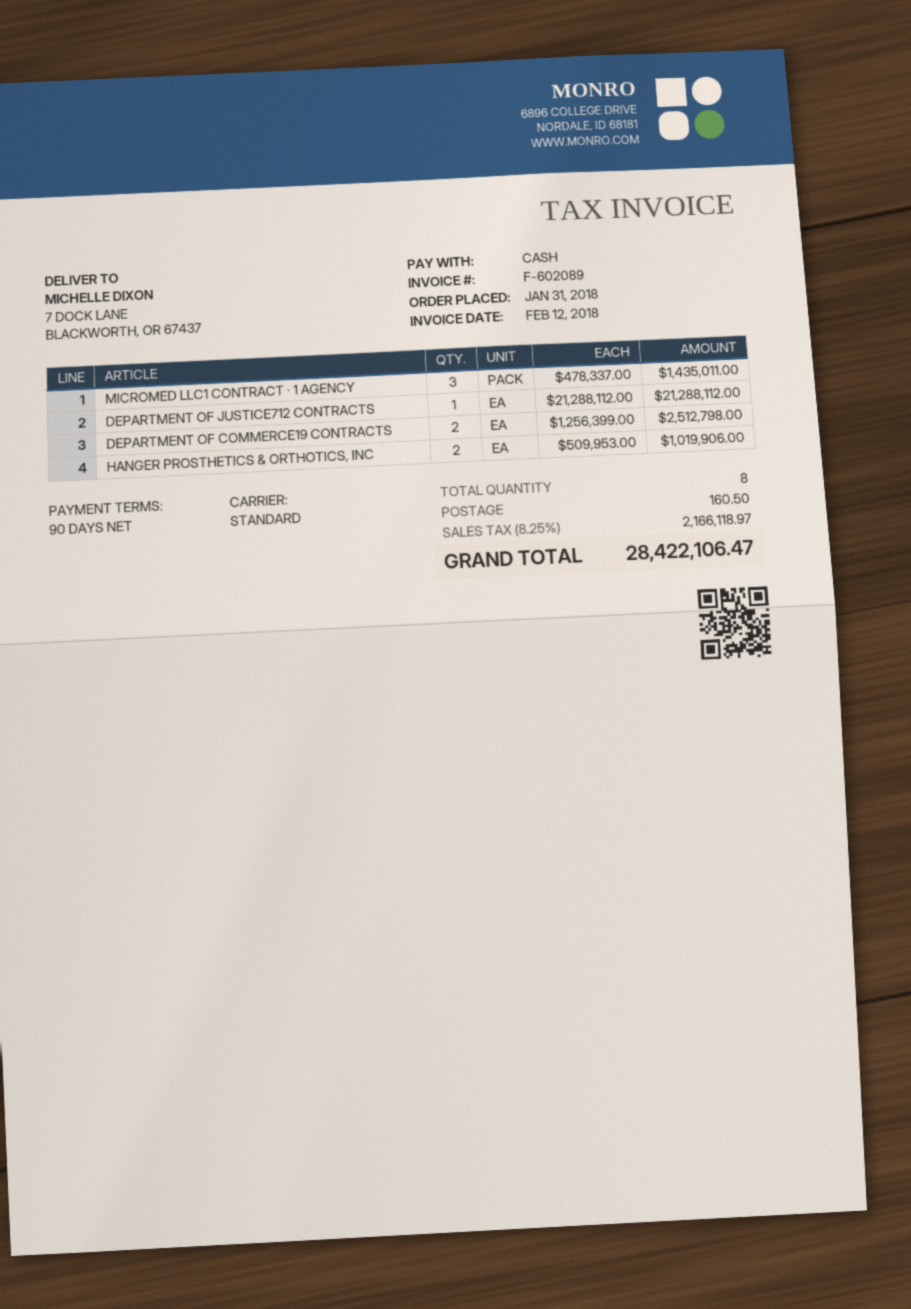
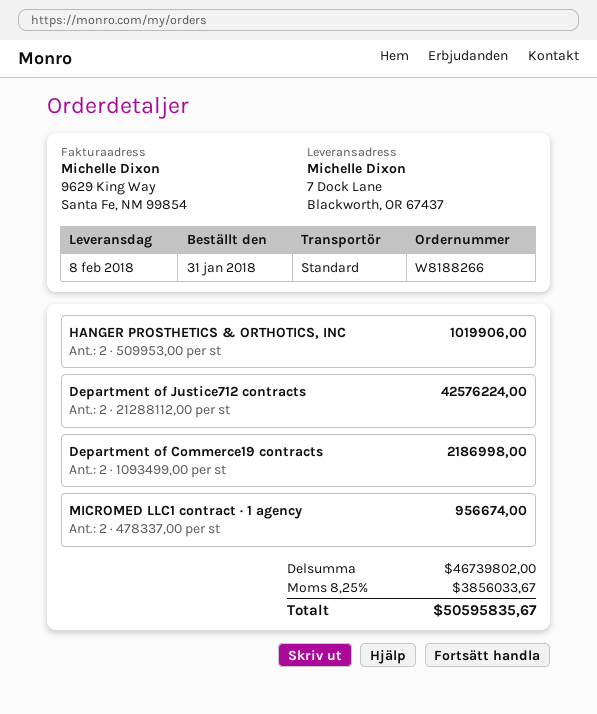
MICROMED LLC1 CONTRACT · 1 AGENCY: 3 x 478337.00 = 1435011.00 -> 2 x 478337.00 = 956674.00
DEPARTMENT OF JUSTICE712 CONTRACTS: 1 x 21288112.00 = 21288112.00 -> 2 x 21288112.00 = 42576224.00
DEPARTMENT OF COMMERCE19 CONTRACTS: 2 x 1256399.00 = 2512798.00 -> 2 x 1093499.00 = 2186998.00
shipping: 160.50 -> none
tax: 8.25% = 2166118.97 -> 8.25% = 3856033.67
total: 28422106.47 -> 50595835.67

